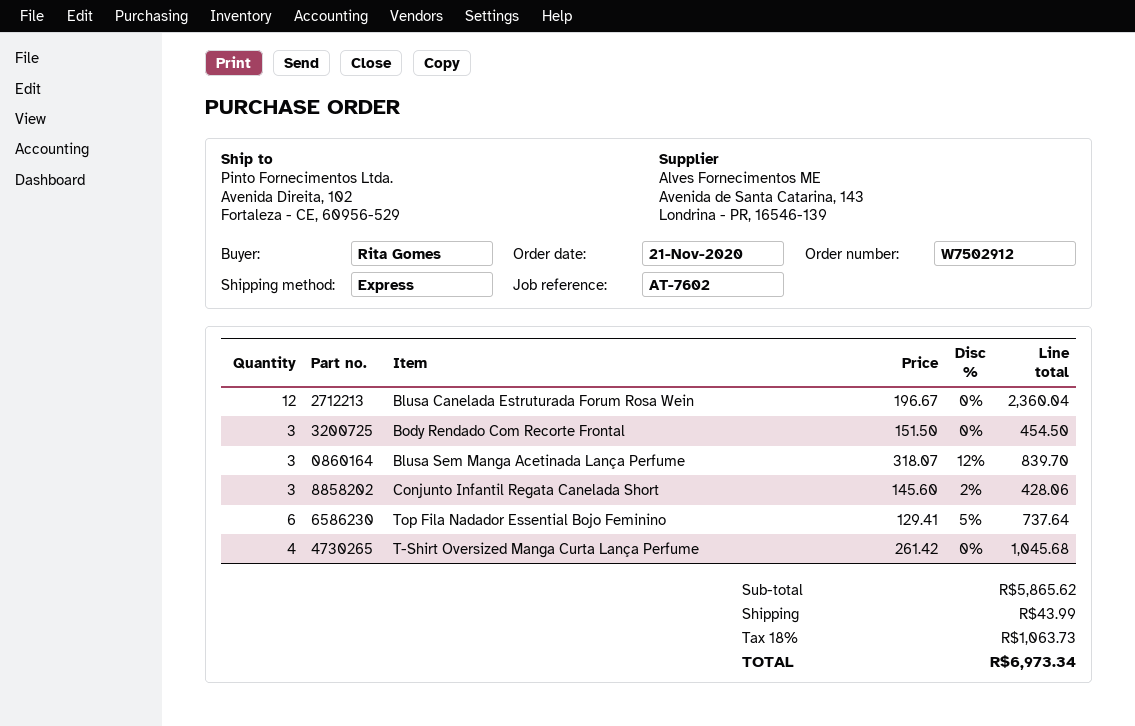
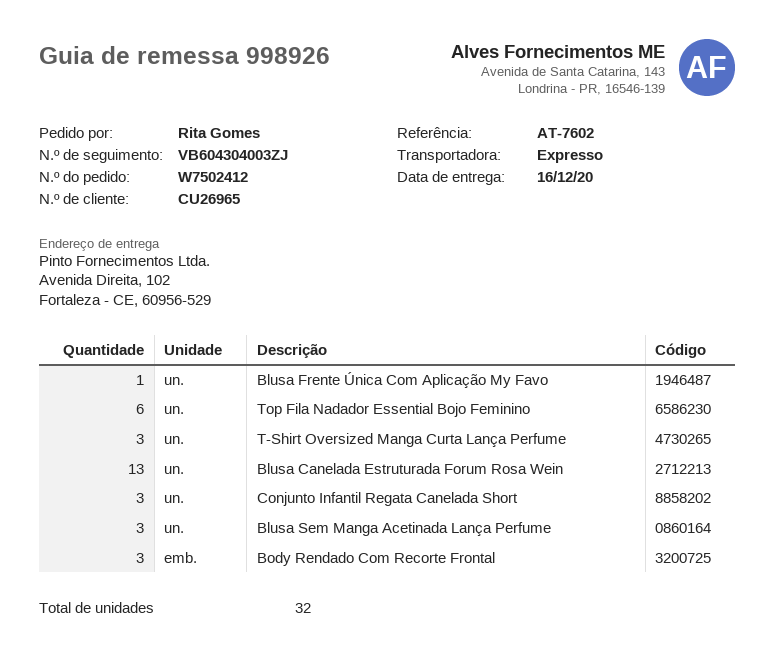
order number: W7502912 -> W7502412
Blusa Canelada Estruturada Forum Rosa Wein: 12 -> 13
T-Shirt Oversized Manga Curta Lança Perfume: 4 -> 3
Blusa Frente Única Com Aplicação My Favo: none -> 1

